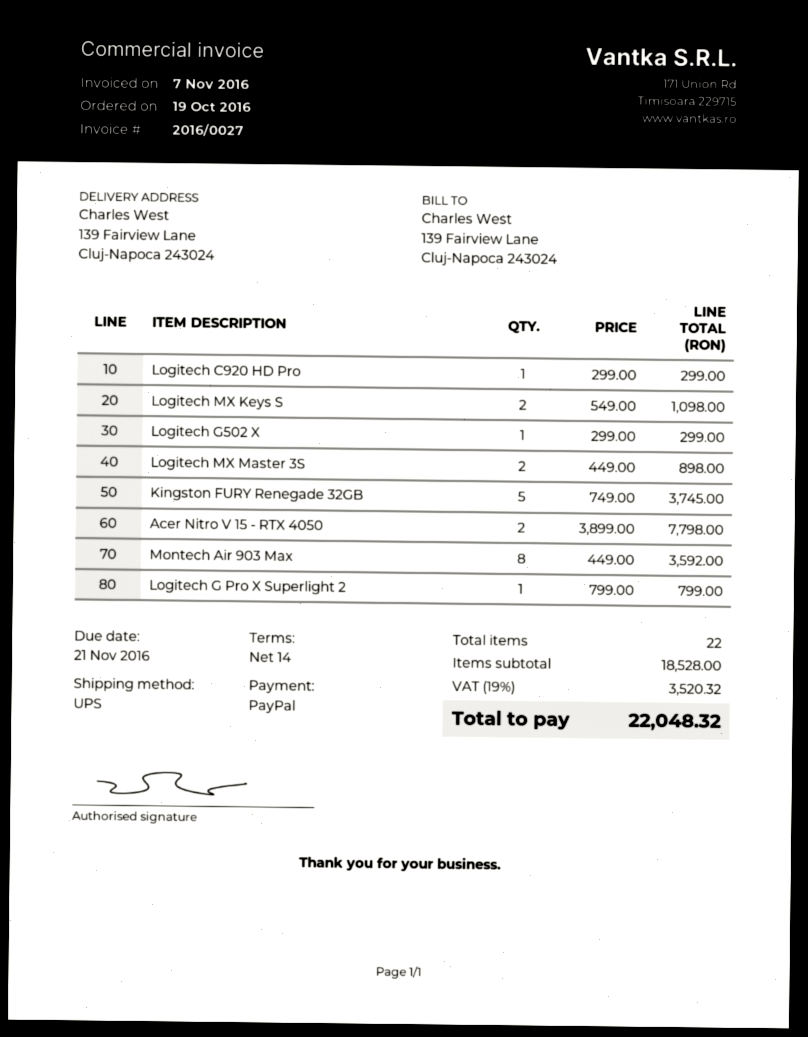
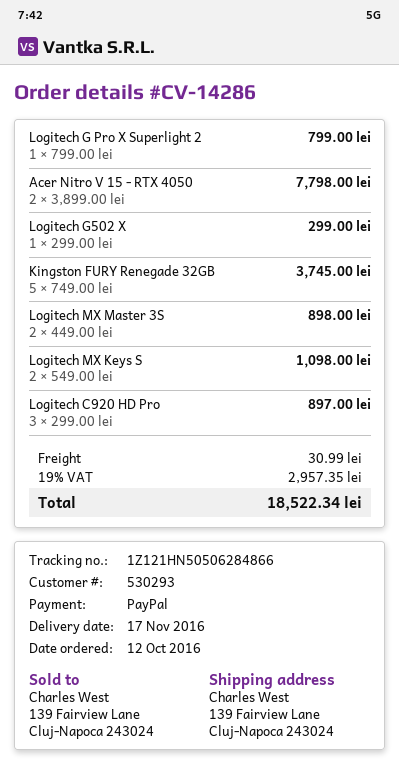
order date: 2016-10-19 -> 2016-10-12
Logitech C920 HD Pro: 1 x 299.00 = 299.00 -> 3 x 299.00 = 897.00
Montech Air 903 Max: 8 x 449.00 = 3592.00 -> none
shipping: none -> 30.99
tax: 19% = 3520.32 -> 19% = 2957.35
total: 22048.32 -> 18522.34

